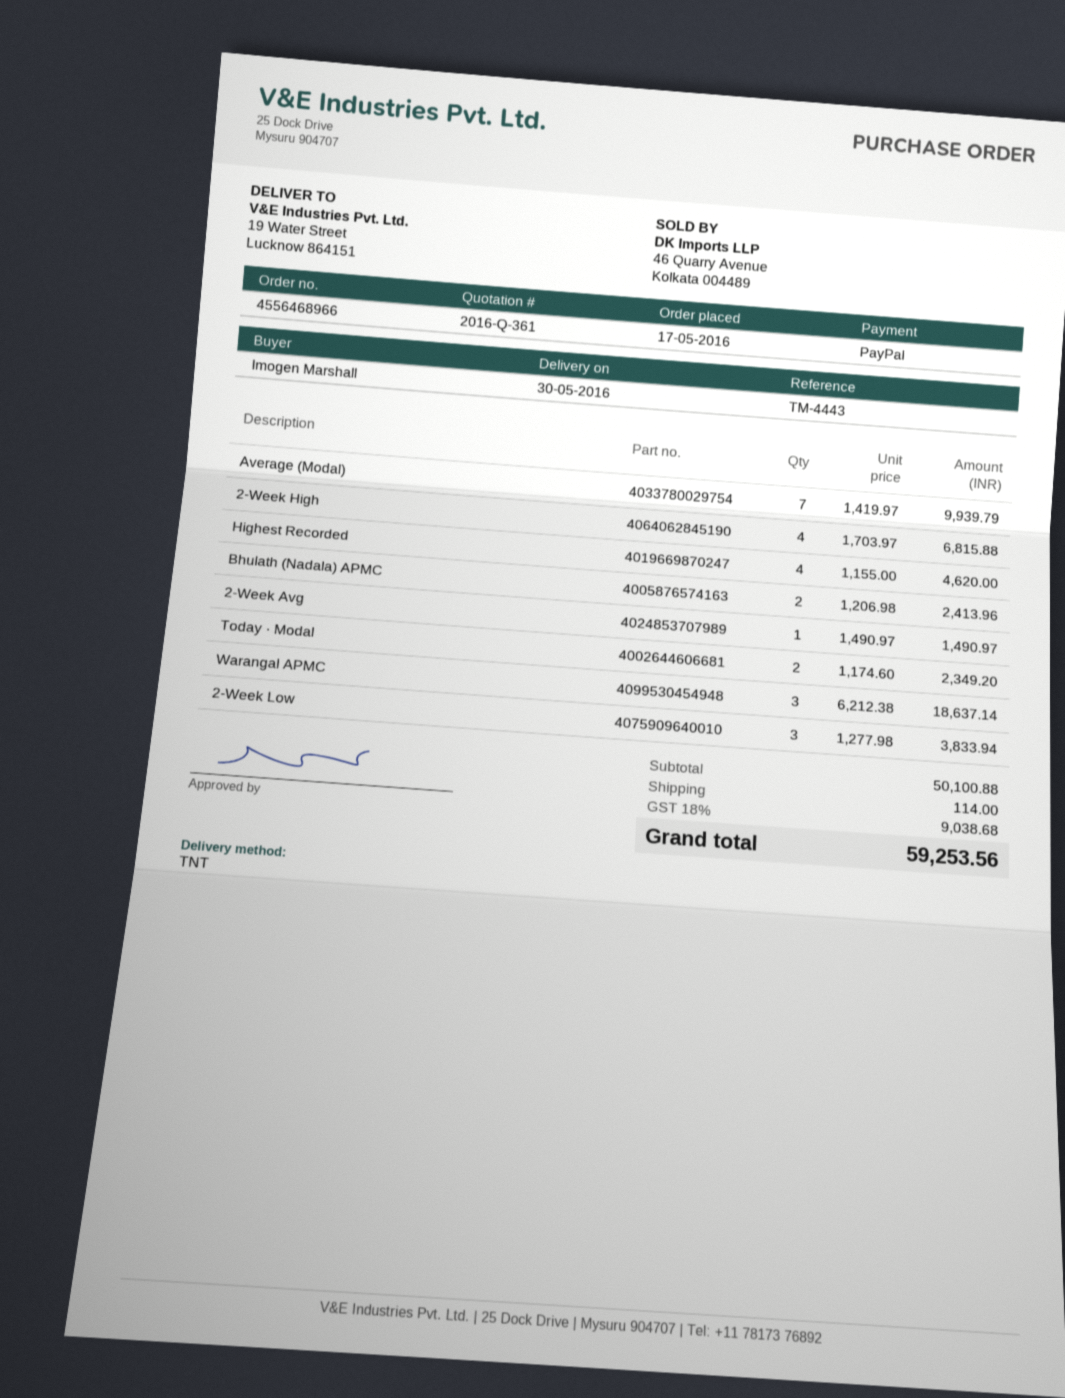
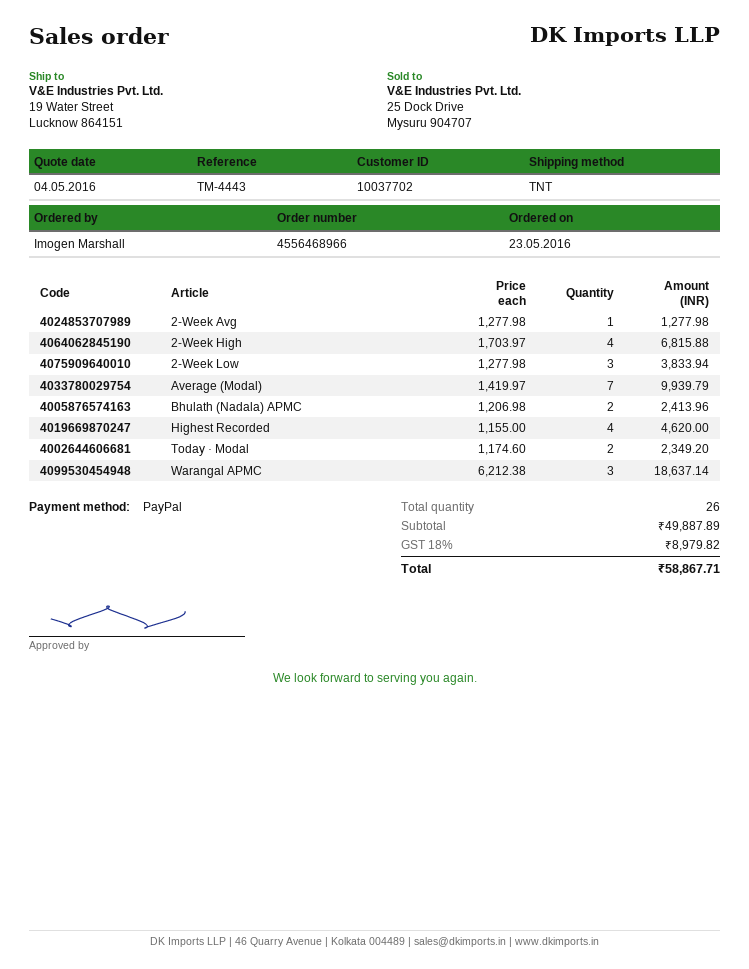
order date: 2016-05-17 -> 2016-05-23
2-Week Avg: 1 x 1490.97 = 1490.97 -> 1 x 1277.98 = 1277.98
subtotal: 50100.88 -> 49887.89
shipping: 114.00 -> none
tax: 18% = 9038.68 -> 18% = 8979.82
total: 59253.56 -> 58867.71

